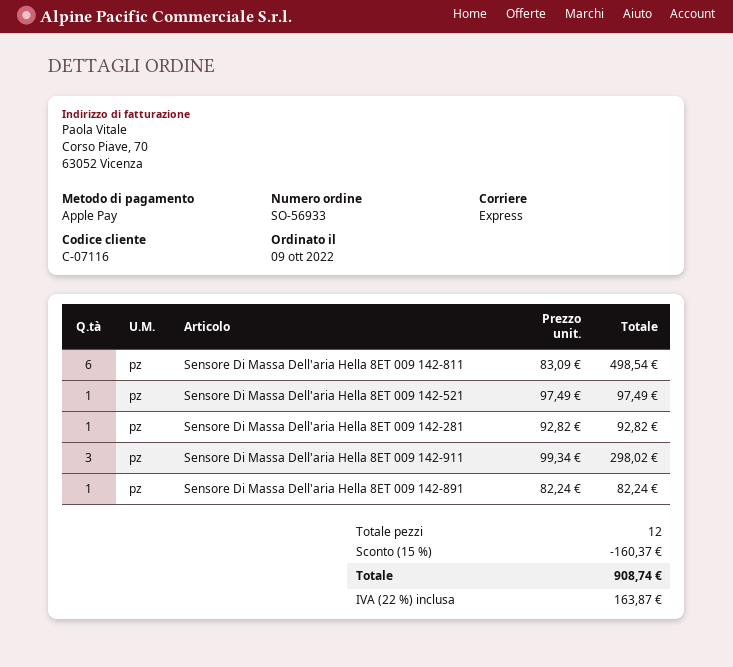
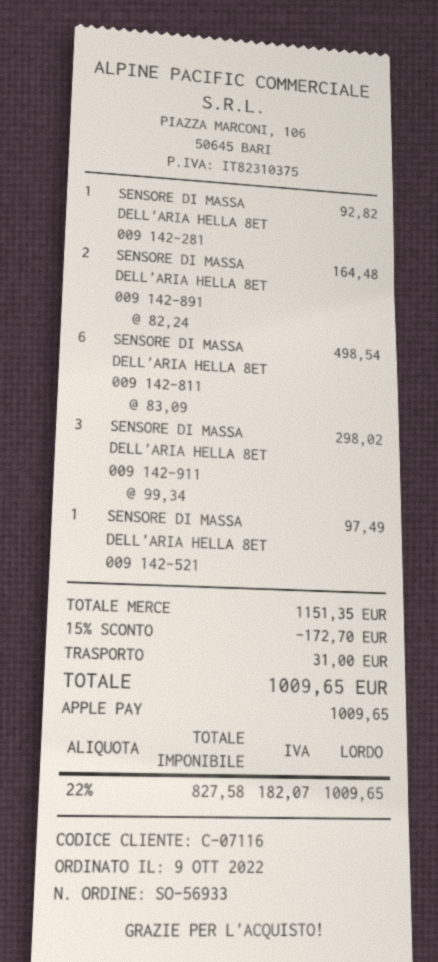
Sensore Di Massa Dell'aria Hella 8ET 009 142-891: 1 x 82.24 = 82.24 -> 2 x 82.24 = 164.48
discount: 15% = 160.37 -> 15% = 172.70
shipping: none -> 31.00
tax: 22% = 163.87 -> 22% = 182.07
total: 908.74 -> 1009.65

